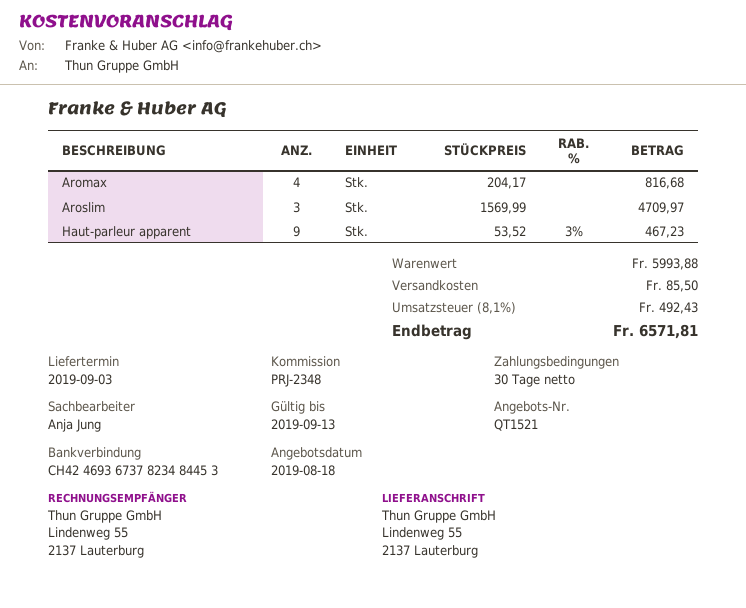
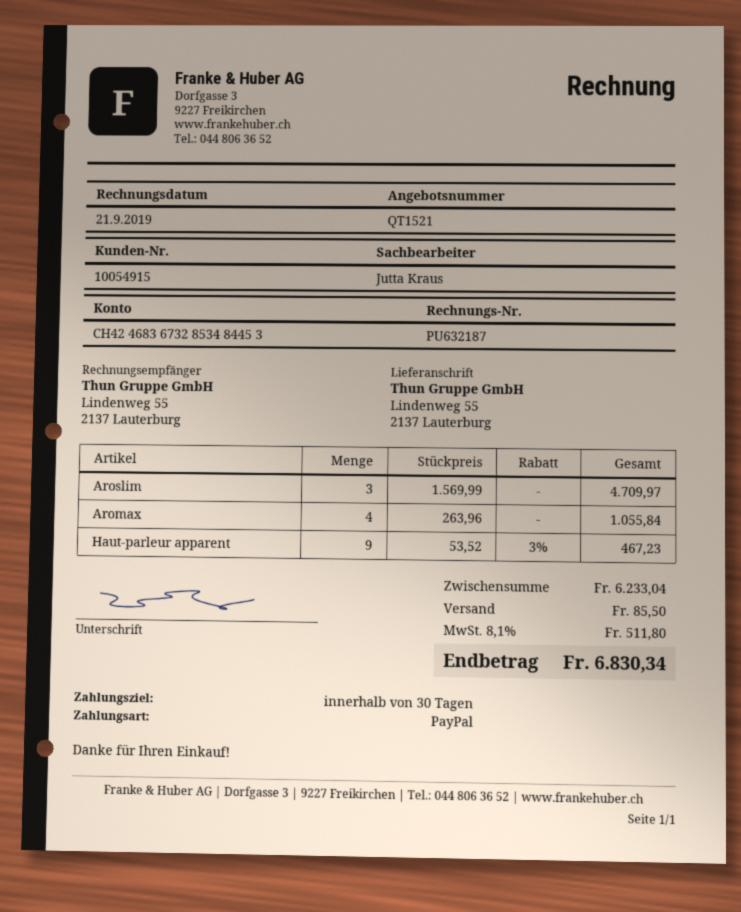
sales rep: Anja Jung -> Jutta Kraus
bank account: CH4246936737823484453 -> CH4246836732853484453
Aromax: 4 x 204.17 = 816.68 -> 4 x 263.96 = 1055.84
subtotal: 5993.88 -> 6233.04
tax: 8.1% = 492.43 -> 8.1% = 511.80
total: 6571.81 -> 6830.34

